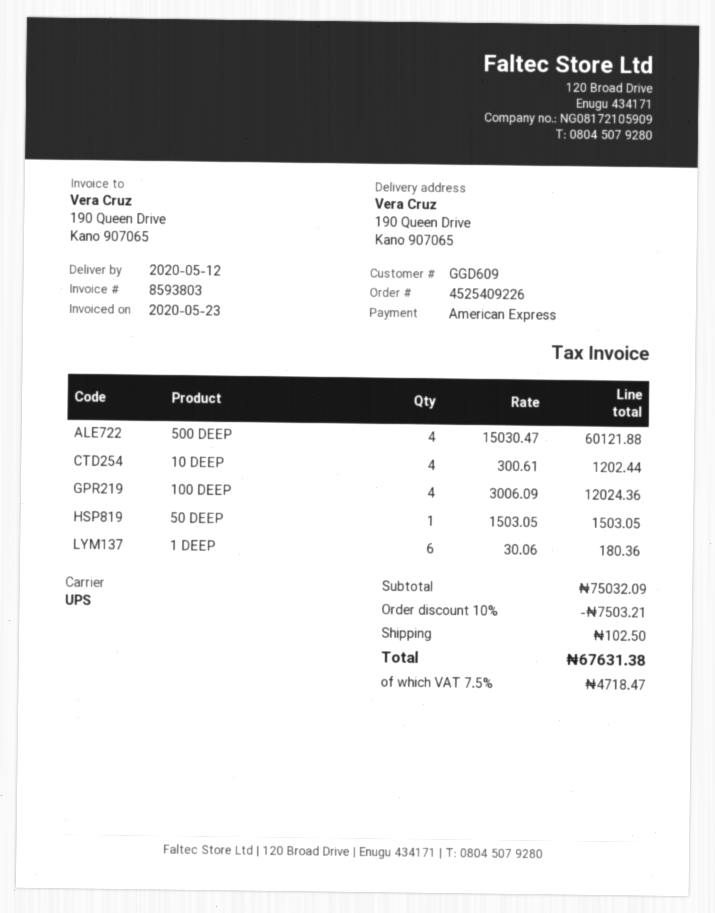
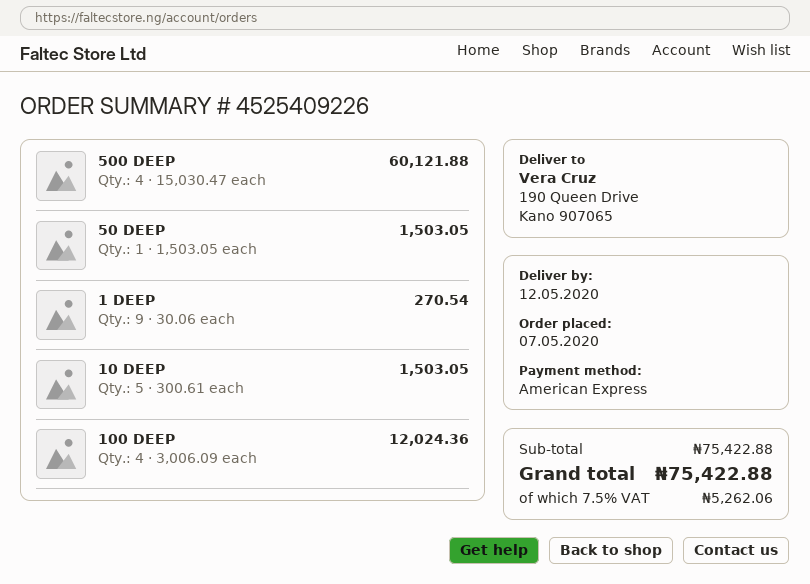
10 DEEP: 4 x 300.61 = 1202.44 -> 5 x 300.61 = 1503.05
1 DEEP: 6 x 30.06 = 180.36 -> 9 x 30.06 = 270.54
subtotal: 75032.09 -> 75422.88
discount: 10% = 7503.21 -> none
shipping: 102.50 -> none
tax: 7.5% = 4718.47 -> 7.5% = 5262.06
total: 67631.38 -> 75422.88

